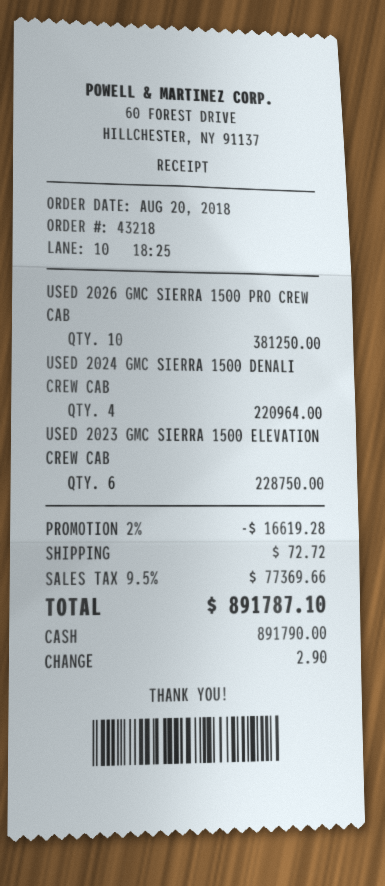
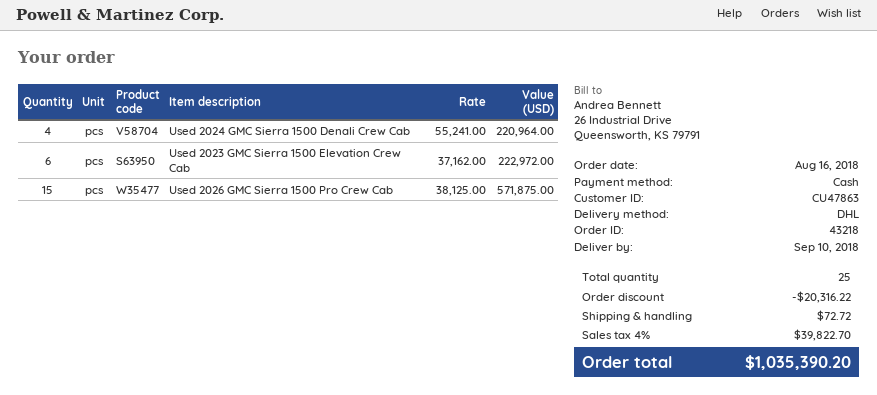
order date: 2018-08-20 -> 2018-08-16
USED 2026 GMC SIERRA 1500 PRO CREW CAB: 10 for 381250.00 -> 15 for 571875.00
USED 2023 GMC SIERRA 1500 ELEVATION CREW CAB: 6 for 228750.00 -> 6 for 222972.00
discount: 16619.28 -> 20316.22
tax: 9.5% = 77369.66 -> 4% = 39822.70
total: 891787.10 -> 1035390.20

